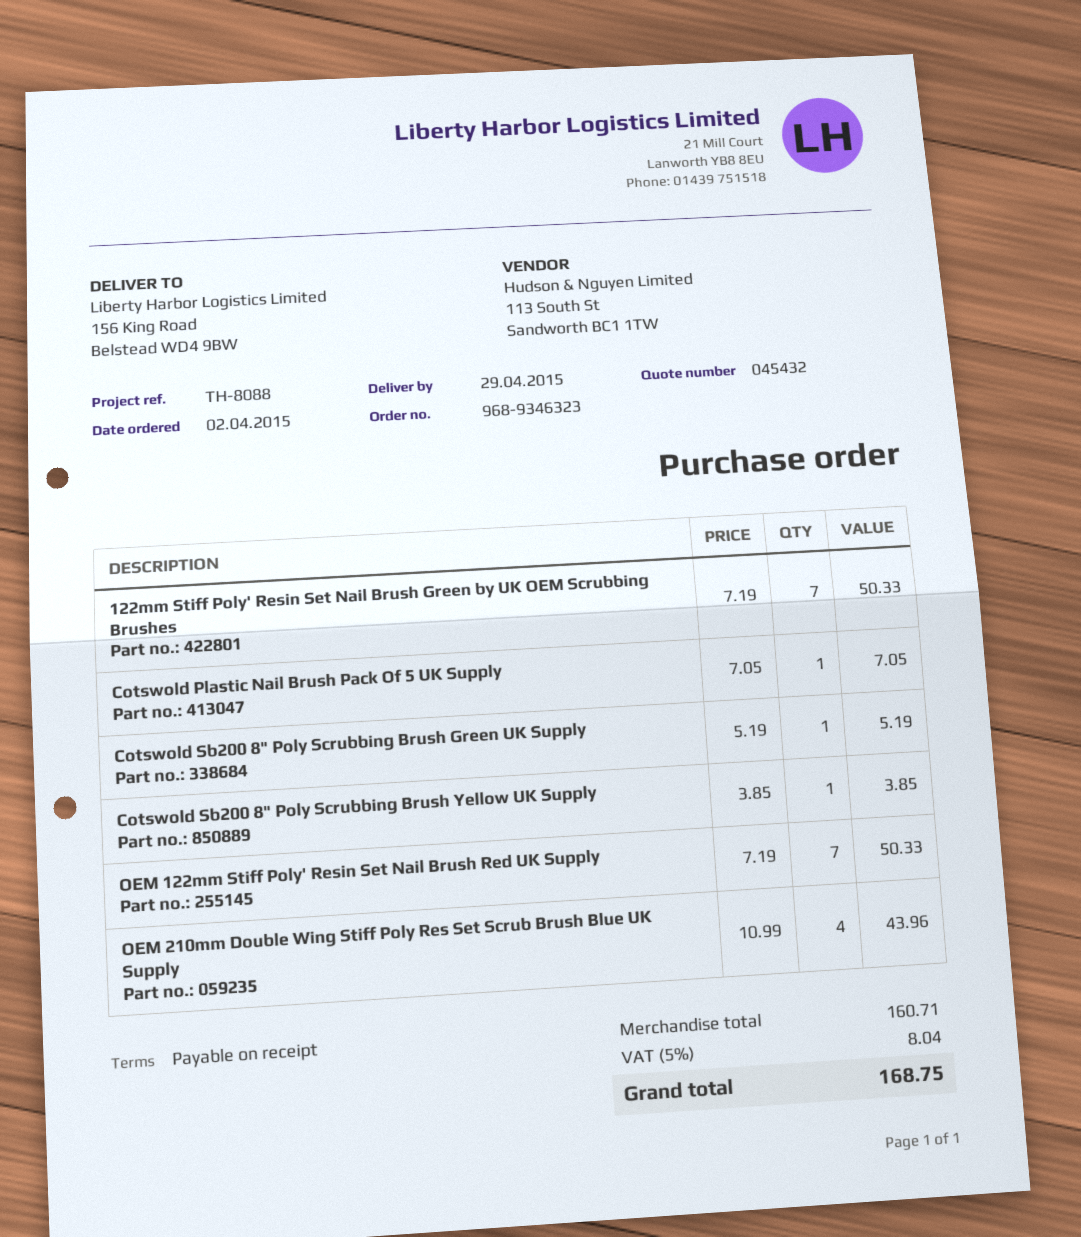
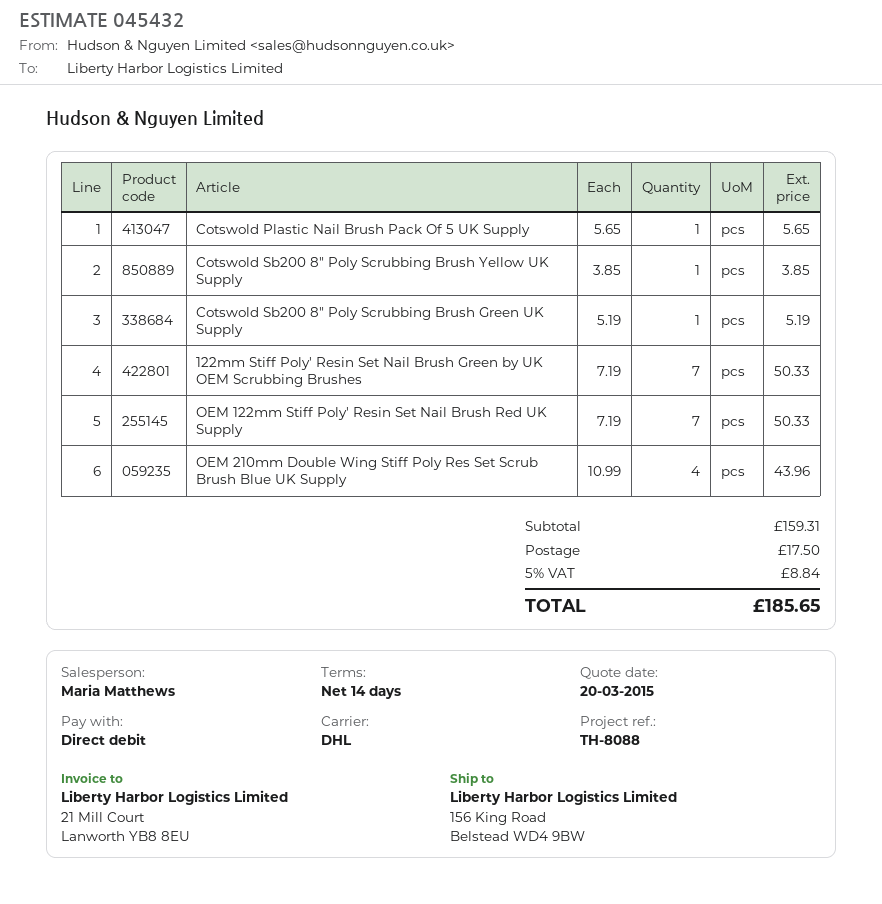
payment terms: on receipt -> 14 days
Cotswold Plastic Nail Brush Pack Of 5 UK Supply: 1 x 7.05 = 7.05 -> 1 x 5.65 = 5.65
subtotal: 160.71 -> 159.31
shipping: none -> 17.50
tax: 5% = 8.04 -> 5% = 8.84
total: 168.75 -> 185.65

